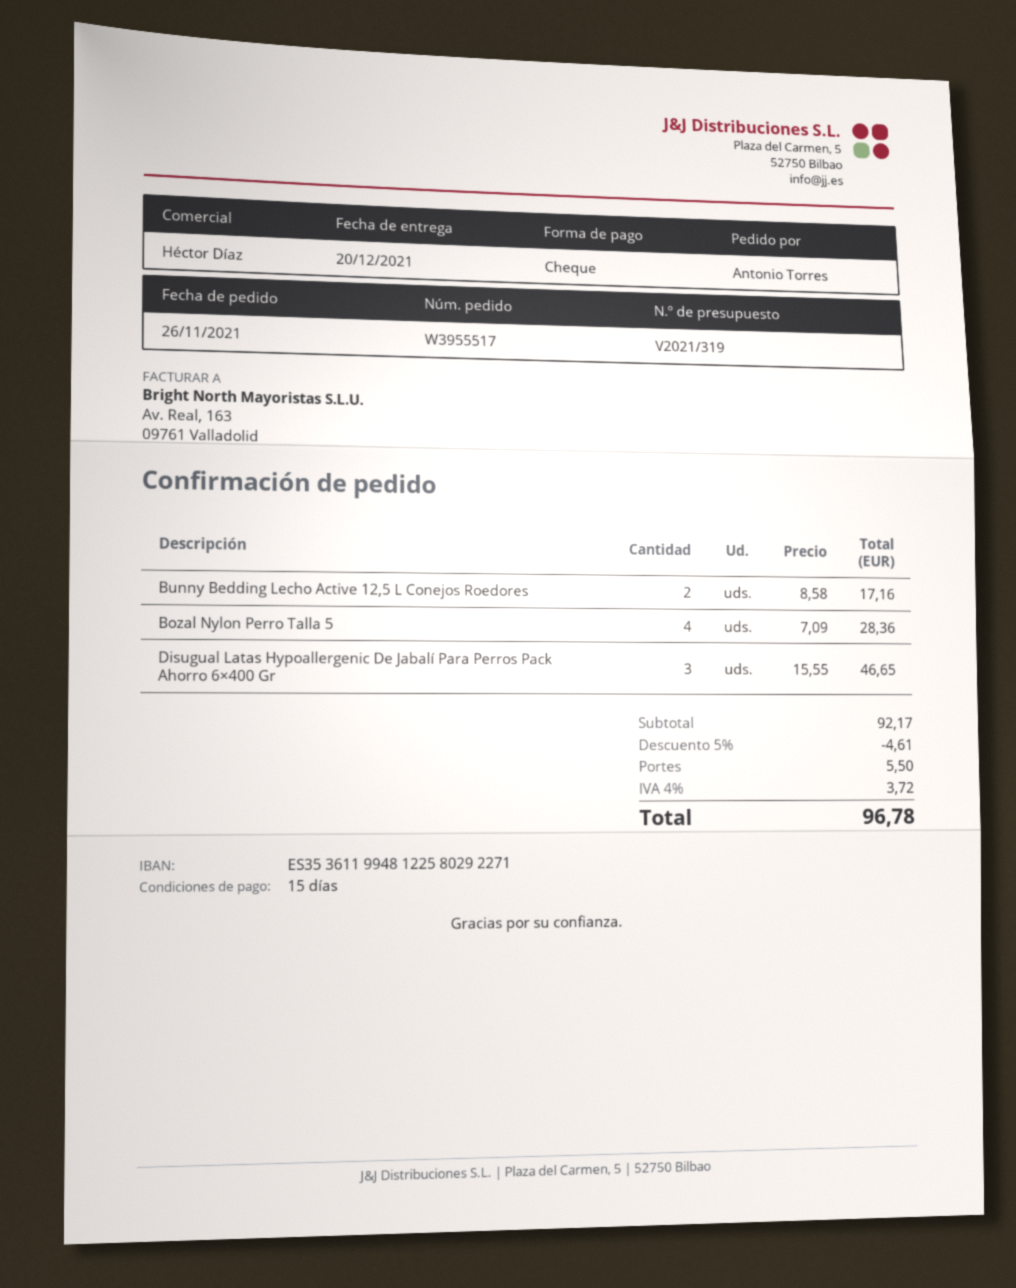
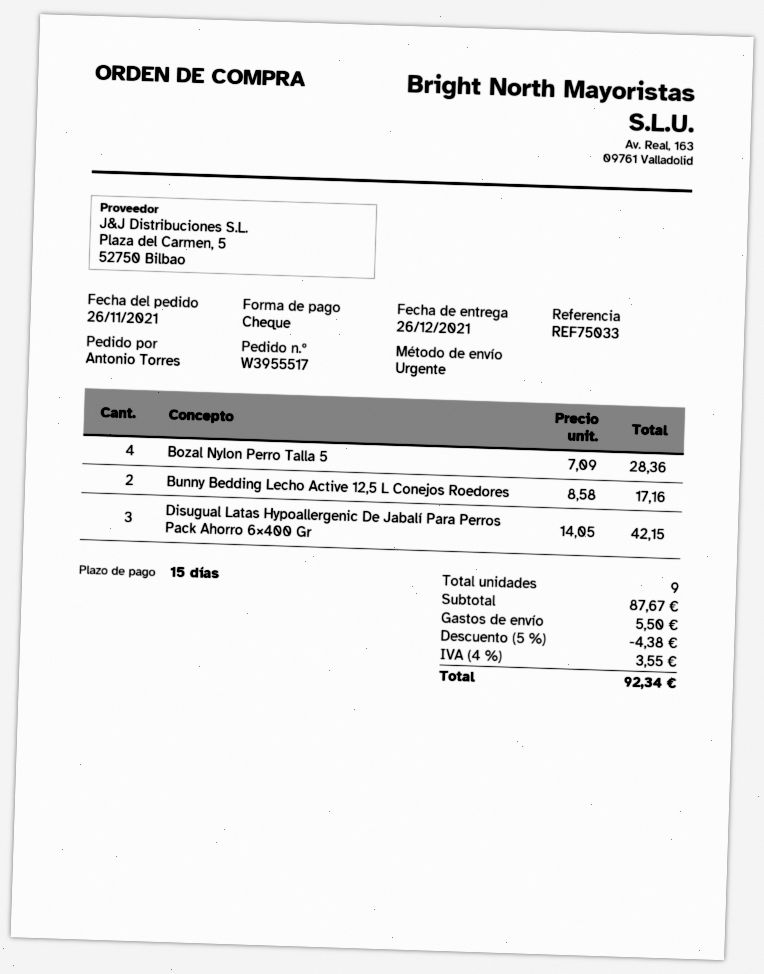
delivery date: 2021-12-20 -> 2021-12-26
Disugual Latas Hypoallergenic De Jabalí Para Perros Pack Ahorro 6×400 Gr: 3 x 15.55 = 46.65 -> 3 x 14.05 = 42.15
subtotal: 92.17 -> 87.67
discount: 5% = 4.61 -> 5% = 4.38
tax: 4% = 3.72 -> 4% = 3.55
total: 96.78 -> 92.34

